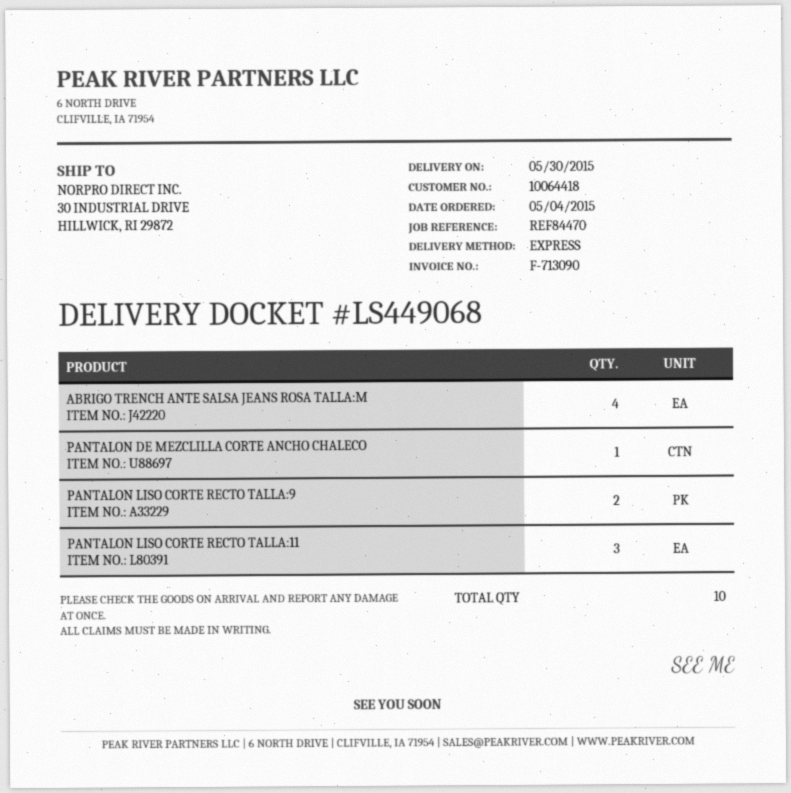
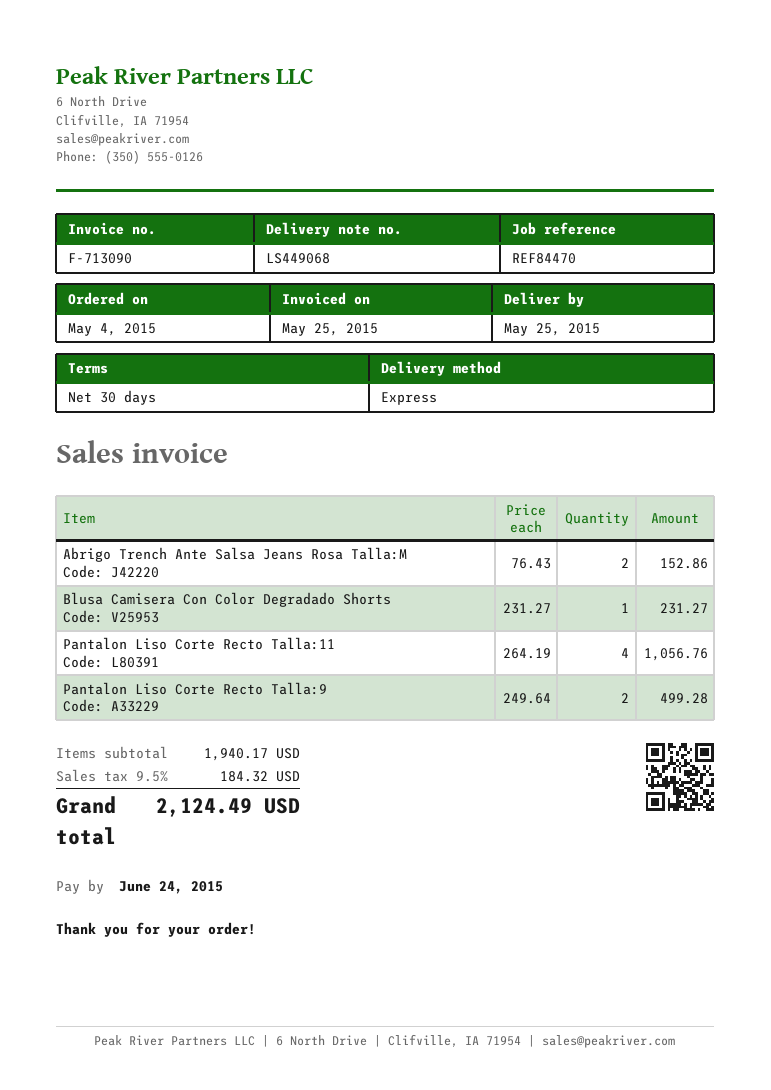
delivery date: 2015-05-30 -> 2015-05-25
ABRIGO TRENCH ANTE SALSA JEANS ROSA TALLA:M: 4 -> 2
PANTALON DE MEZCLILLA CORTE ANCHO CHALECO: 1 -> none
PANTALON LISO CORTE RECTO TALLA:11: 3 -> 4
Blusa Camisera Con Color Degradado Shorts: none -> 1

